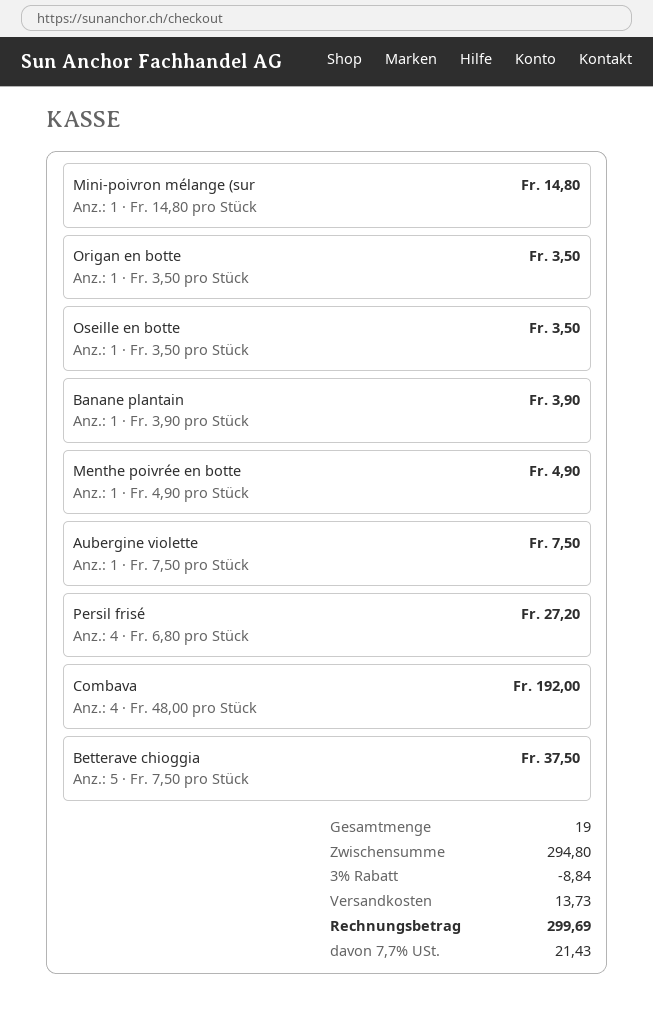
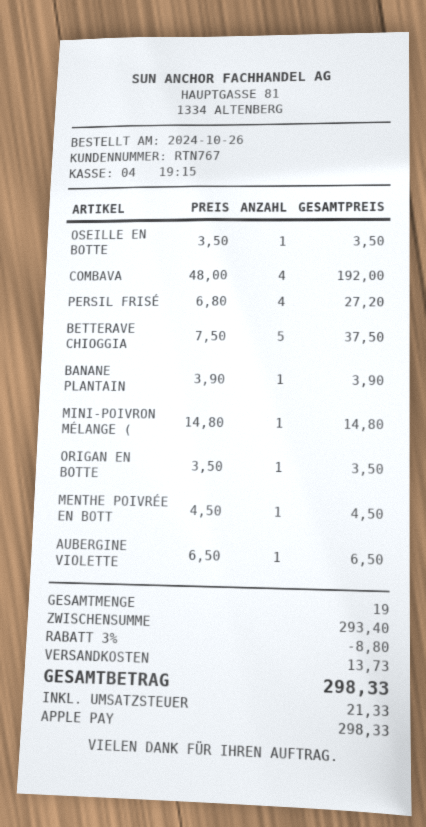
Menthe poivrée en botte: 1 x 4.90 = 4.90 -> 1 x 4.50 = 4.50
Aubergine violette: 1 x 7.50 = 7.50 -> 1 x 6.50 = 6.50
subtotal: 294.80 -> 293.40
discount: 3% = 8.84 -> 3% = 8.80
tax: 21.43 -> 21.33
total: 299.69 -> 298.33

